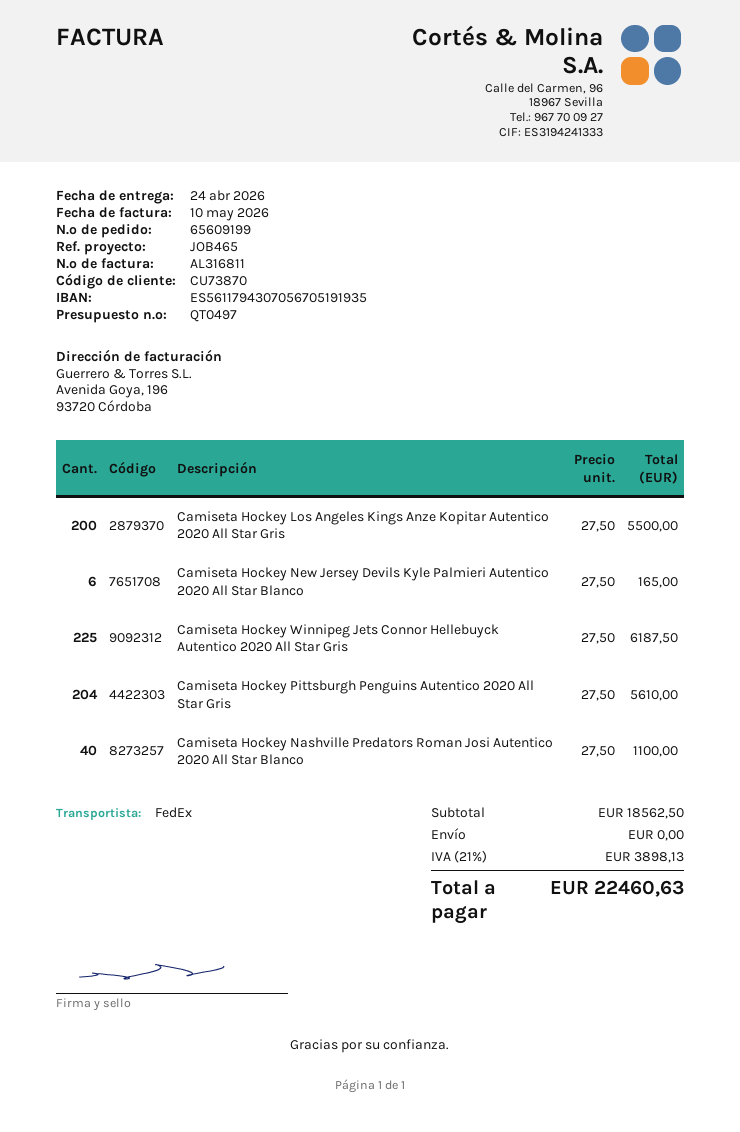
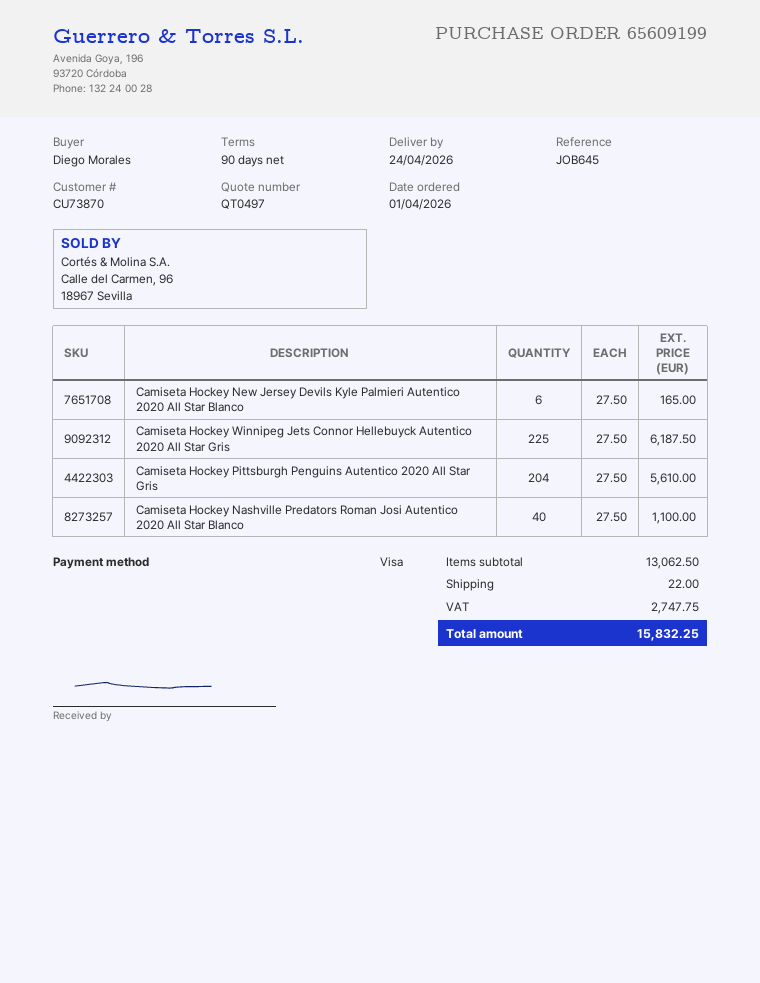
reference: JOB465 -> JOB645
Camiseta Hockey Los Angeles Kings Anze Kopitar Autentico 2020 All Star Gris: 200 x 27.50 = 5500.00 -> none
subtotal: 18562.50 -> 13062.50
shipping: 0.00 -> 22.00
tax: 3898.13 -> 2747.75
total: 22460.63 -> 15832.25

